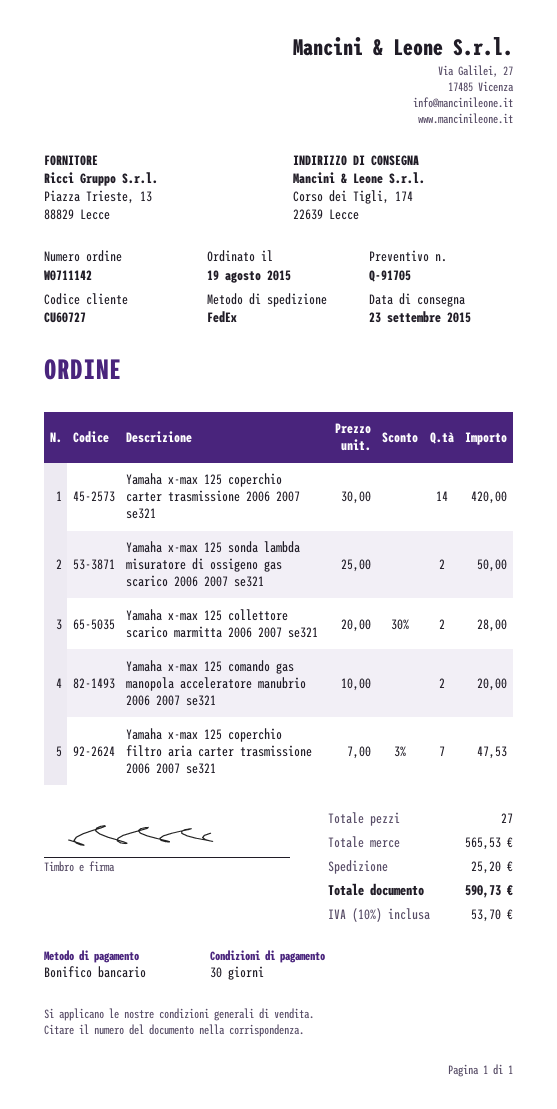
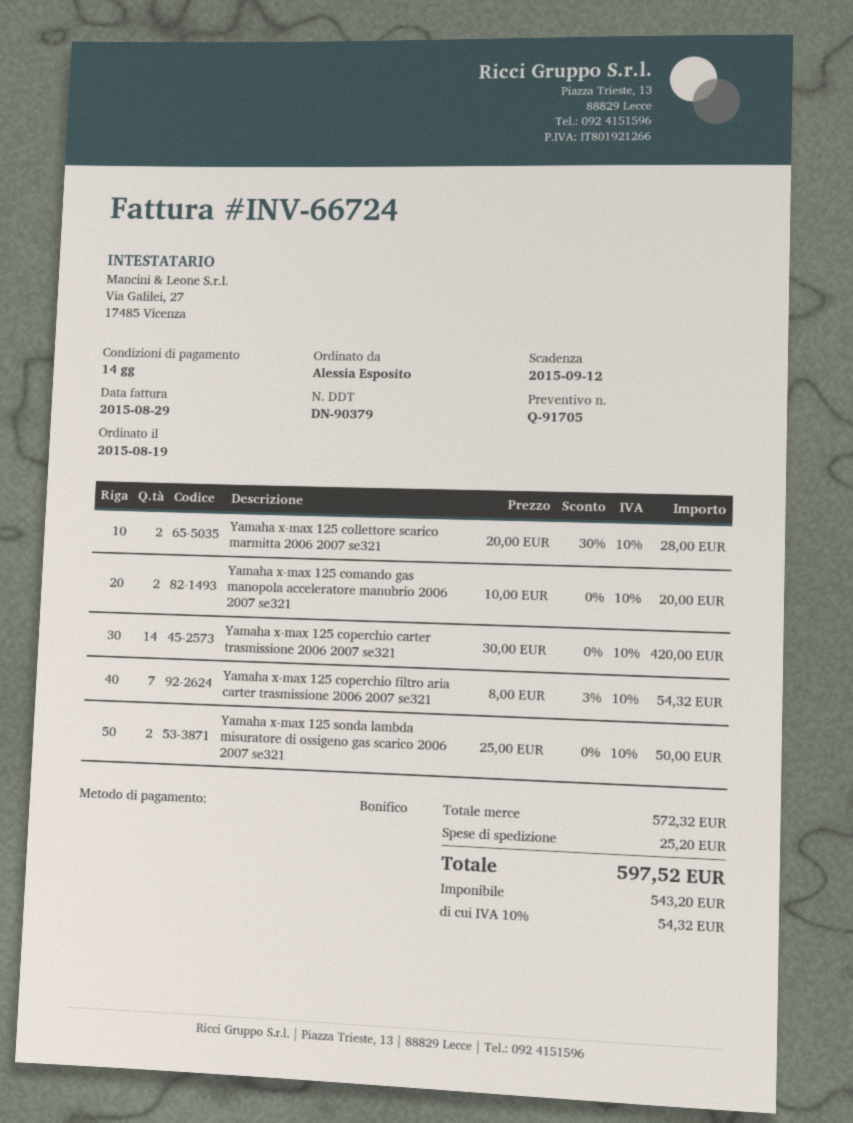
payment terms: 30 days -> 14 days
Yamaha x-max 125 coperchio filtro aria carter trasmissione 2006 2007 se321: 7 x 7.00 - 3% = 47.53 -> 7 x 8.00 - 3% = 54.32
subtotal: 565.53 -> 572.32
tax: 10% = 53.70 -> 10% = 54.32
total: 590.73 -> 597.52

